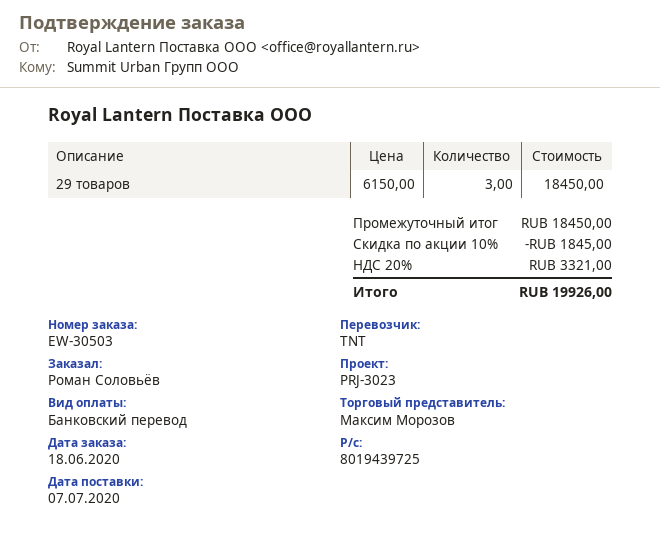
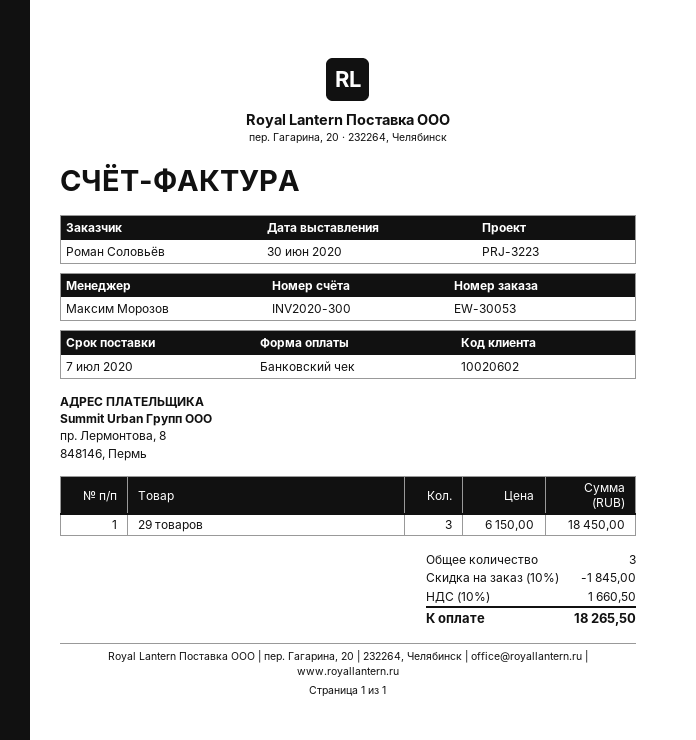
order number: EW-30503 -> EW-30053
reference: PRJ-3023 -> PRJ-3223
payment method: bank transfer -> cheque
tax: 20% = 3321.00 -> 10% = 1660.50
total: 19926.00 -> 18265.50

